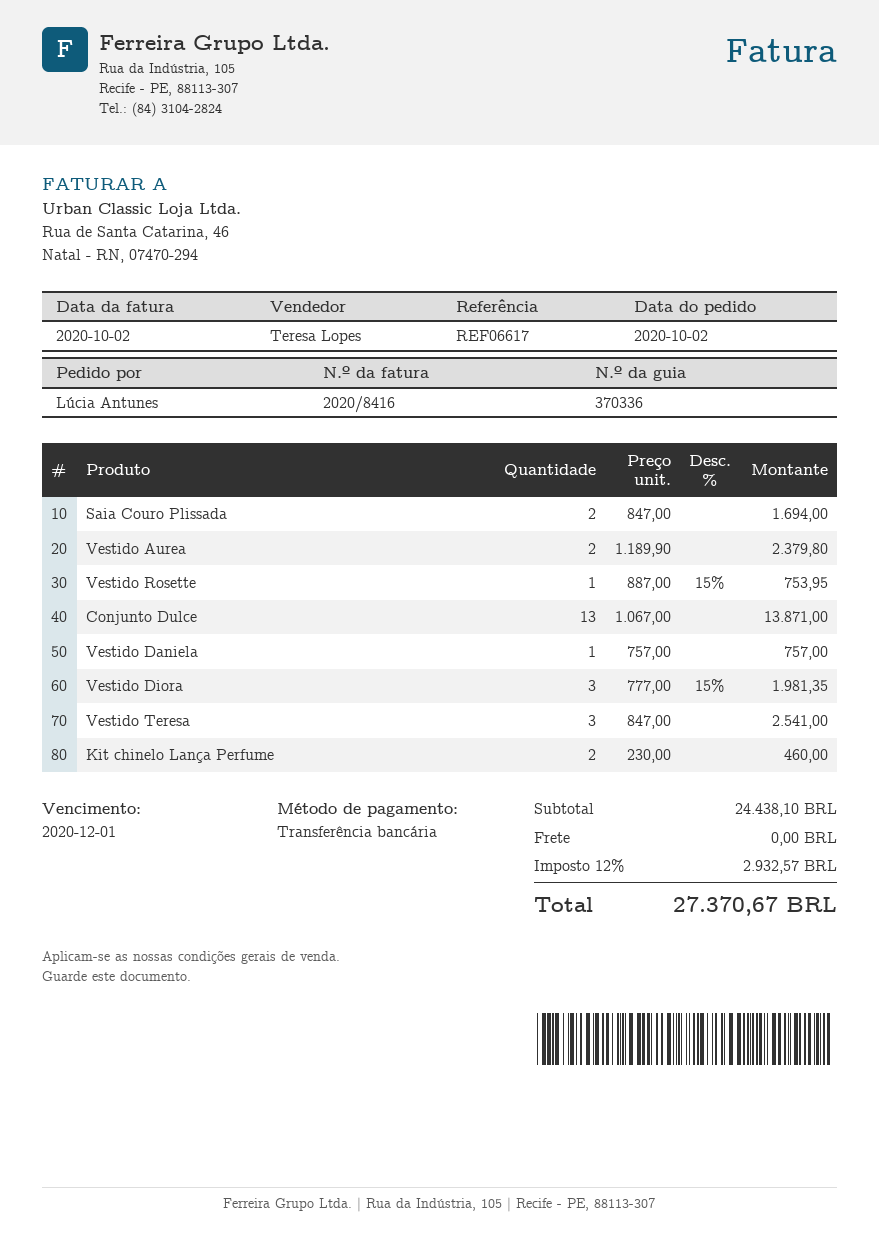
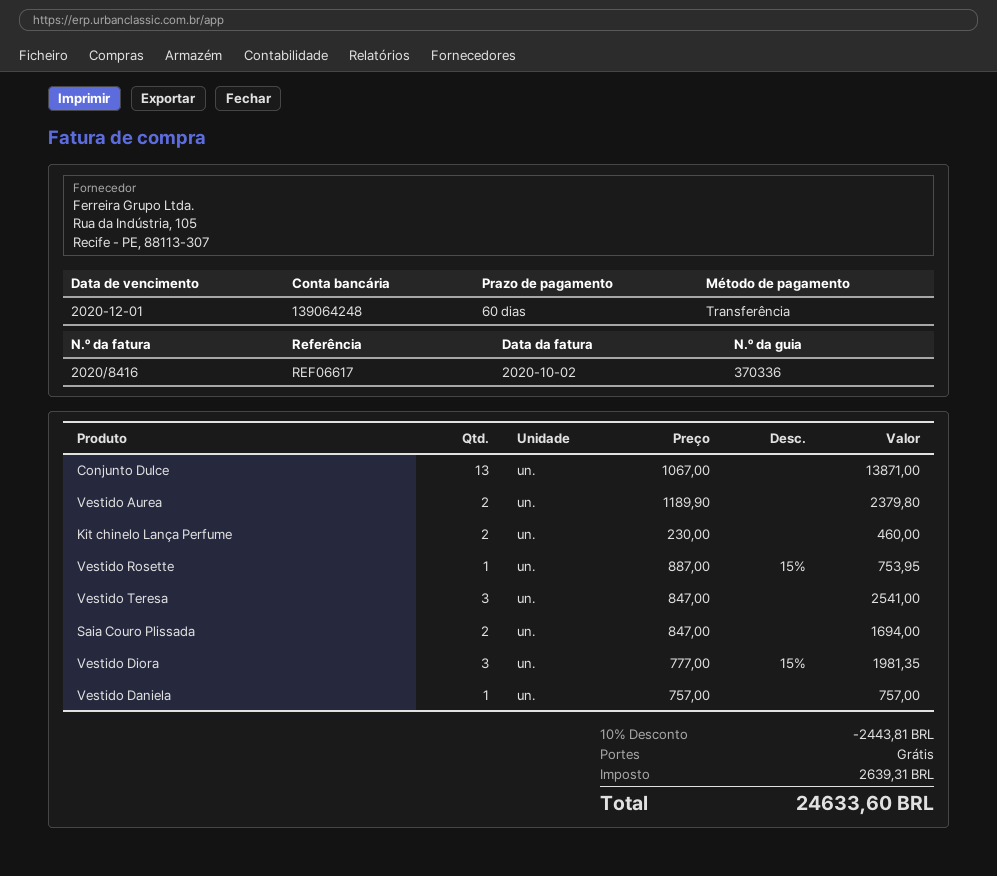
discount: none -> 10% = 2443.81
tax: 2932.57 -> 2639.31
total: 27370.67 -> 24633.60

